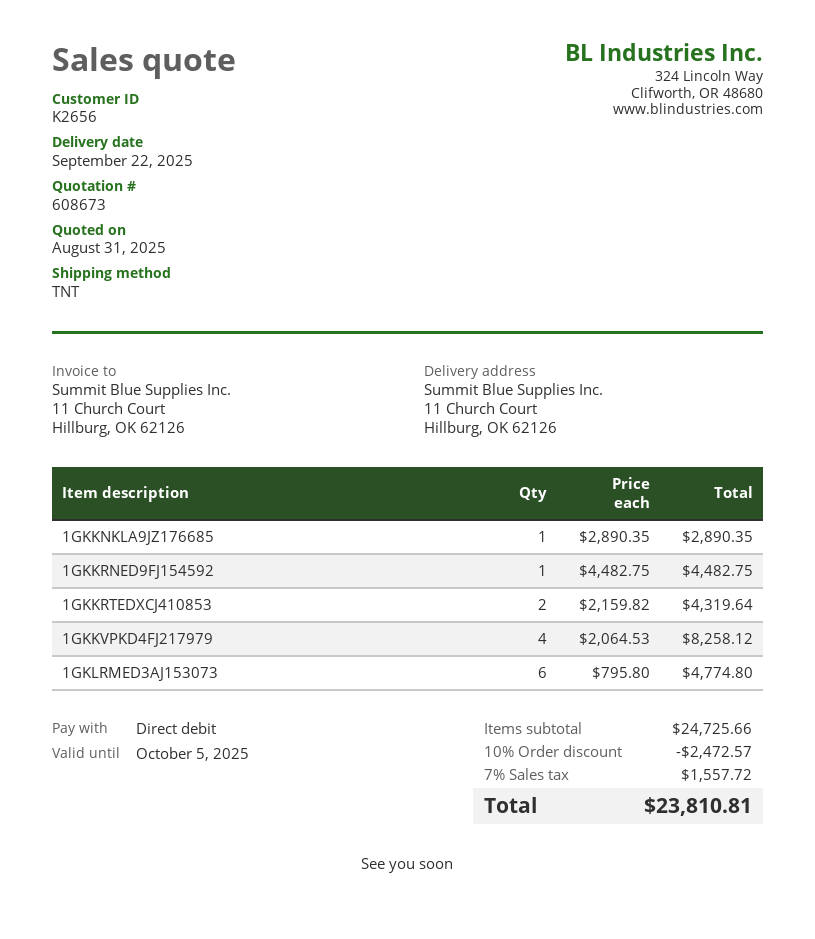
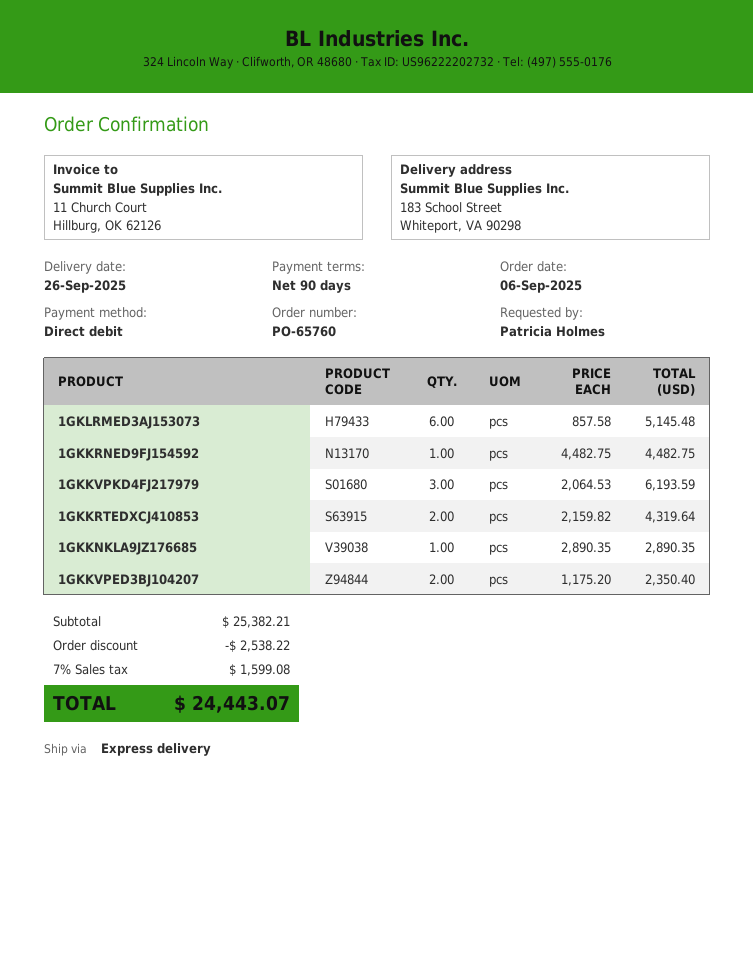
delivery date: 2025-09-22 -> 2025-09-26
shipping method: TNT -> express
ship to: 11 Church Court, Hillburg, OK 62126 -> 183 School Street, Whiteport, VA 90298
1GKKVPKD4FJ217979: 4 x 2064.53 = 8258.12 -> 3 x 2064.53 = 6193.59
1GKLRMED3AJ153073: 6 x 795.80 = 4774.80 -> 6 x 857.58 = 5145.48
1GKKVPED3BJ104207: none -> 2 x 1175.20 = 2350.40
subtotal: 24725.66 -> 25382.21
discount: 2472.57 -> 2538.22
tax: 7% = 1557.72 -> 7% = 1599.08
total: 23810.81 -> 24443.07

